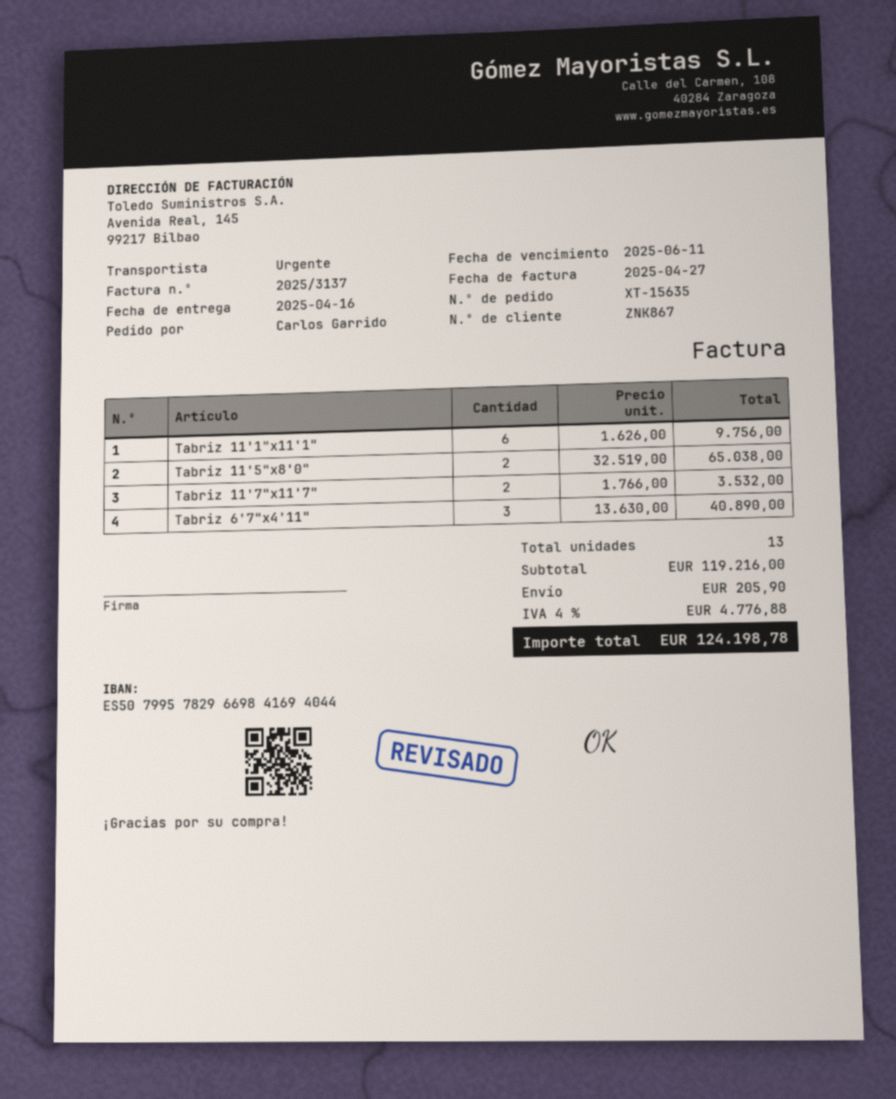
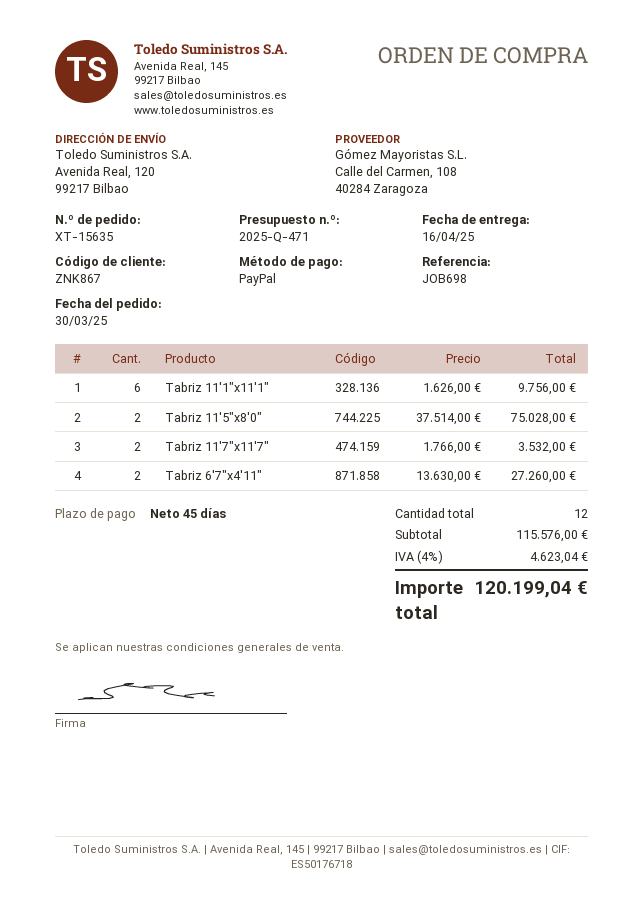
Tabriz 11'5"x8'0": 2 x 32519.00 = 65038.00 -> 2 x 37514.00 = 75028.00
Tabriz 6'7"x4'11": 3 x 13630.00 = 40890.00 -> 2 x 13630.00 = 27260.00
total quantity: 13 -> 12
subtotal: 119216.00 -> 115576.00
shipping: 205.90 -> none
tax: 4% = 4776.88 -> 4% = 4623.04
total: 124198.78 -> 120199.04

